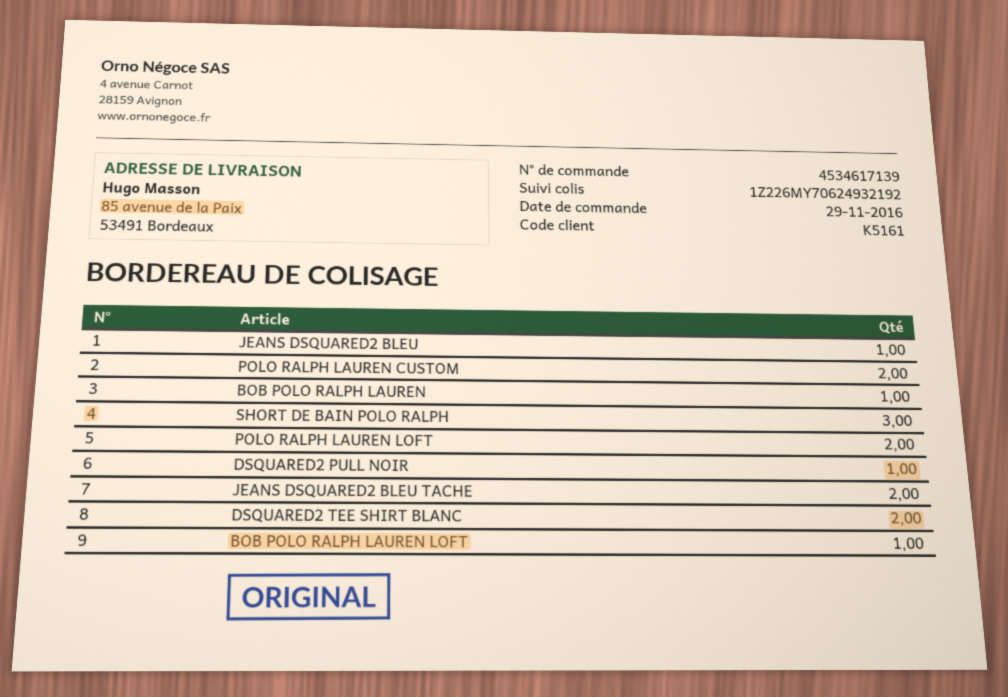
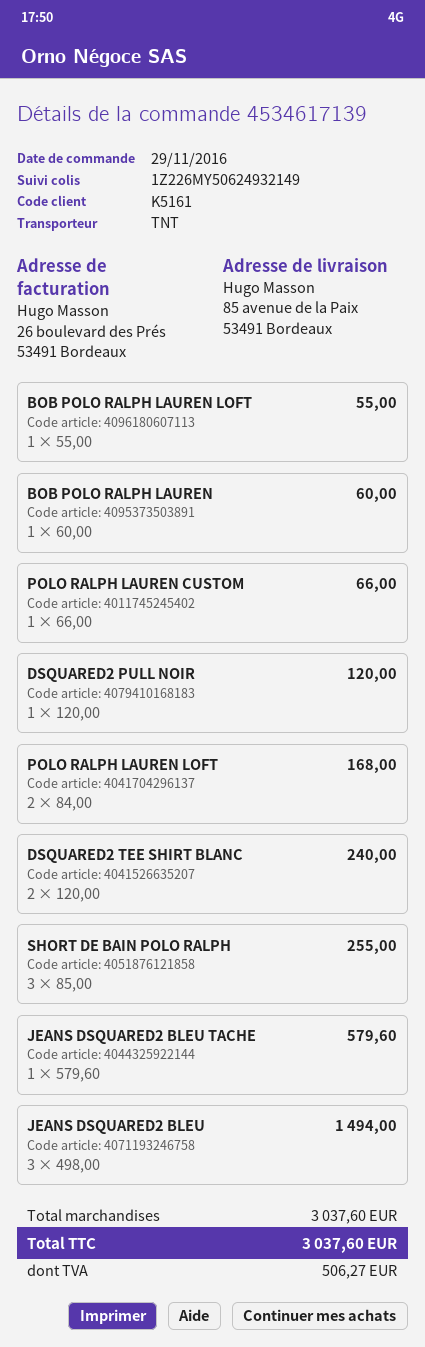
tracking number: 1Z226MY70624932192 -> 1Z226MY50624932149
JEANS DSQUARED2 BLEU: 1 -> 3
POLO RALPH LAUREN CUSTOM: 2 -> 1
JEANS DSQUARED2 BLEU TACHE: 2 -> 1

